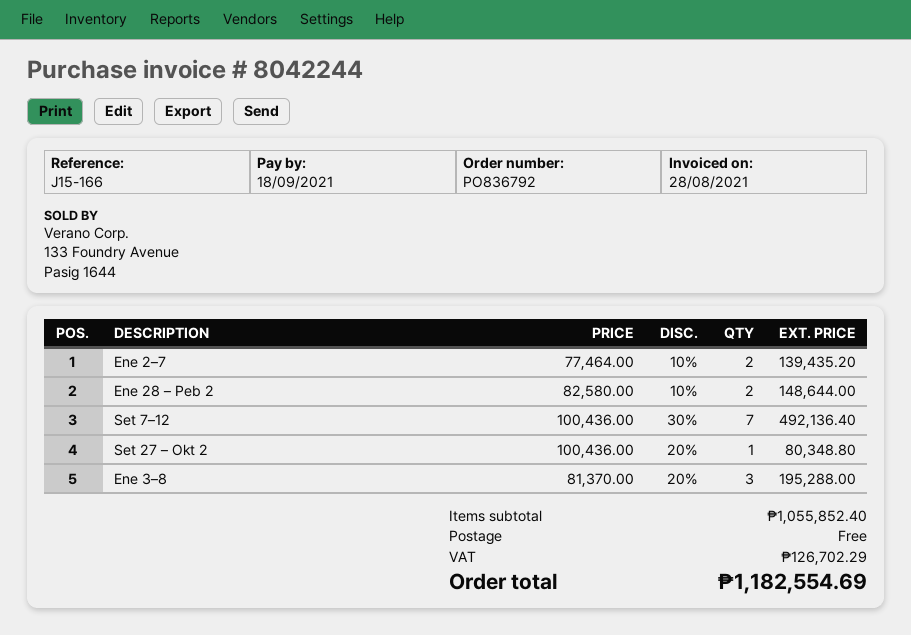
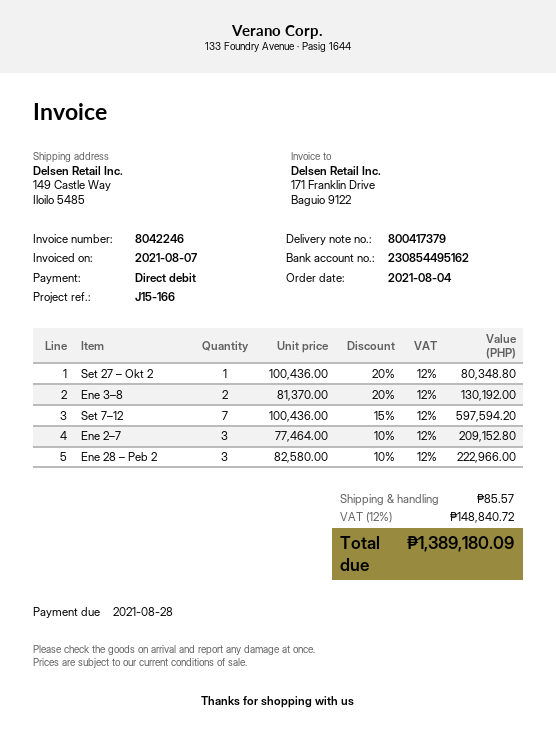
invoice number: 8042244 -> 8042246
invoice date: 2021-08-28 -> 2021-08-07
due date: 2021-09-18 -> 2021-08-28
Ene 2–7: 2 x 77464.00 - 10% = 139435.20 -> 3 x 77464.00 - 10% = 209152.80
Ene 28 – Peb 2: 2 x 82580.00 - 10% = 148644.00 -> 3 x 82580.00 - 10% = 222966.00
Set 7–12: 7 x 100436.00 - 30% = 492136.40 -> 7 x 100436.00 - 15% = 597594.20
Ene 3–8: 3 x 81370.00 - 20% = 195288.00 -> 2 x 81370.00 - 20% = 130192.00
shipping: 0.00 -> 85.57
tax: 126702.29 -> 148840.72
total: 1182554.69 -> 1389180.09

